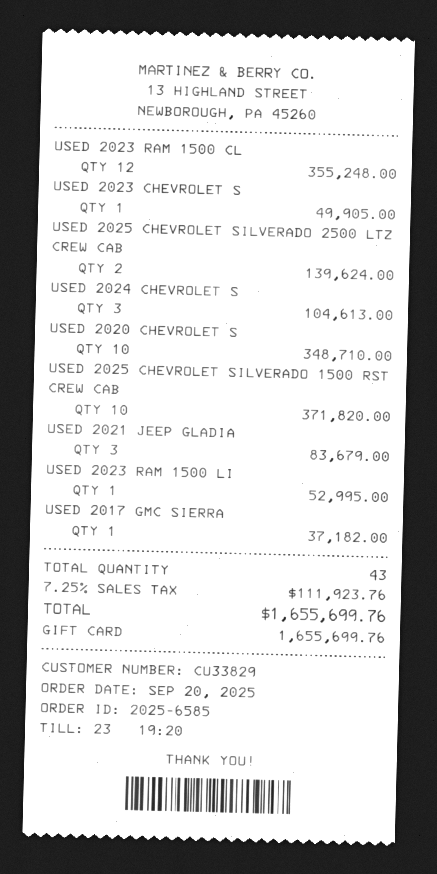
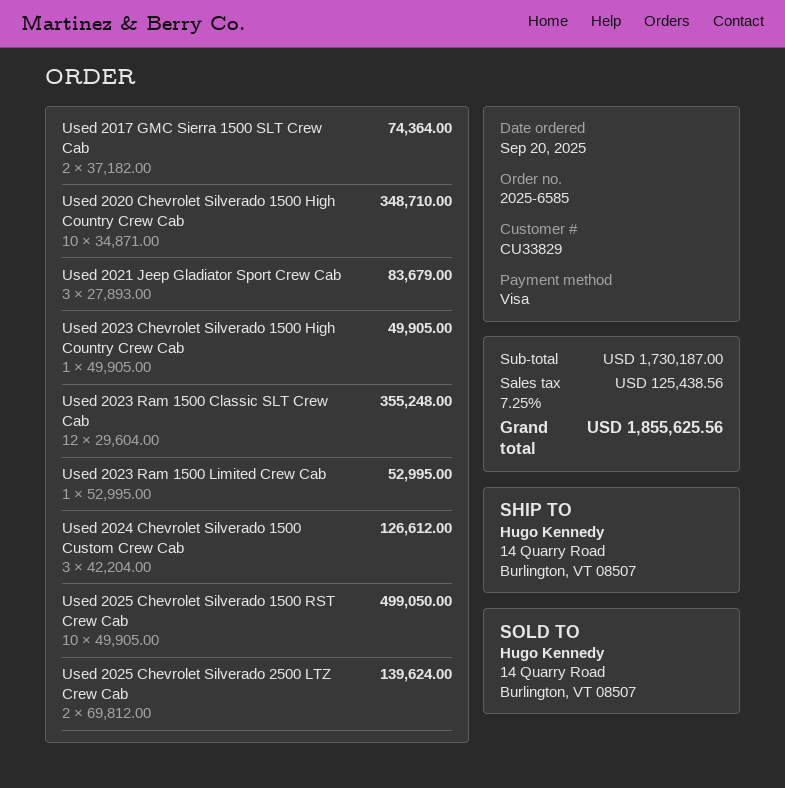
payment method: gift card -> Visa
USED 2024 CHEVROLET S: 3 for 104613.00 -> 3 for 126612.00
USED 2025 CHEVROLET SILVERADO 1500 RST CREW CAB: 10 for 371820.00 -> 10 for 499050.00
USED 2017 GMC SIERRA: 1 for 37182.00 -> 2 for 74364.00
tax: 7.25% = 111923.76 -> 7.25% = 125438.56
total: 1655699.76 -> 1855625.56

